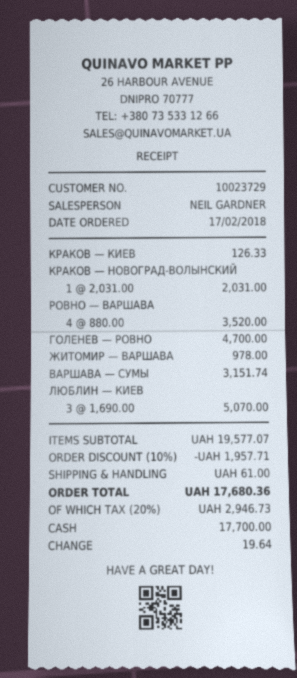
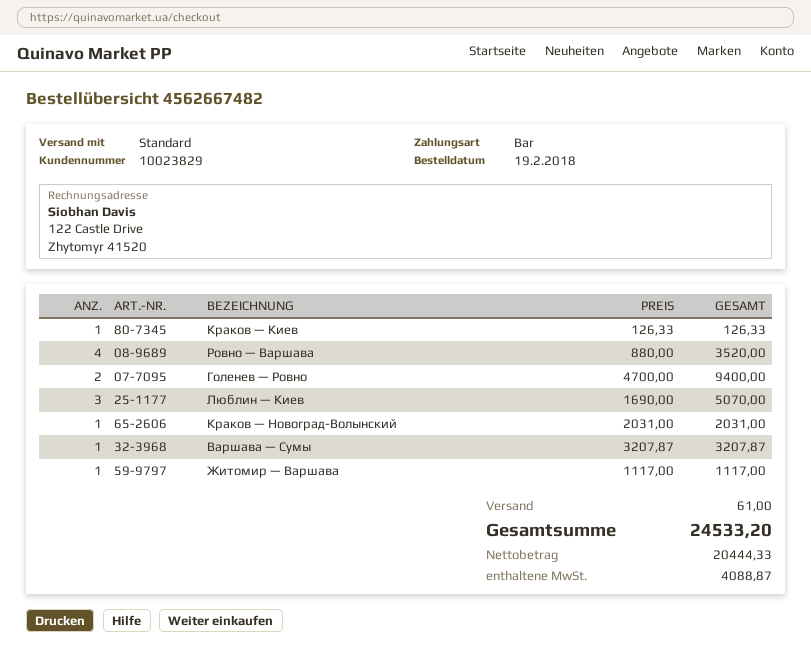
order date: 2018-02-17 -> 2018-02-19
customer number: 10023729 -> 10023829
ГОЛЕНЕВ — РОВНО: 1 x 4700.00 = 4700.00 -> 2 x 4700.00 = 9400.00
ЖИТОМИР — ВАРШАВА: 1 x 978.00 = 978.00 -> 1 x 1117.00 = 1117.00
ВАРШАВА — СУМЫ: 1 x 3151.74 = 3151.74 -> 1 x 3207.87 = 3207.87
discount: 10% = 1957.71 -> none
tax: 2946.73 -> 4088.87
total: 17680.36 -> 24533.20

